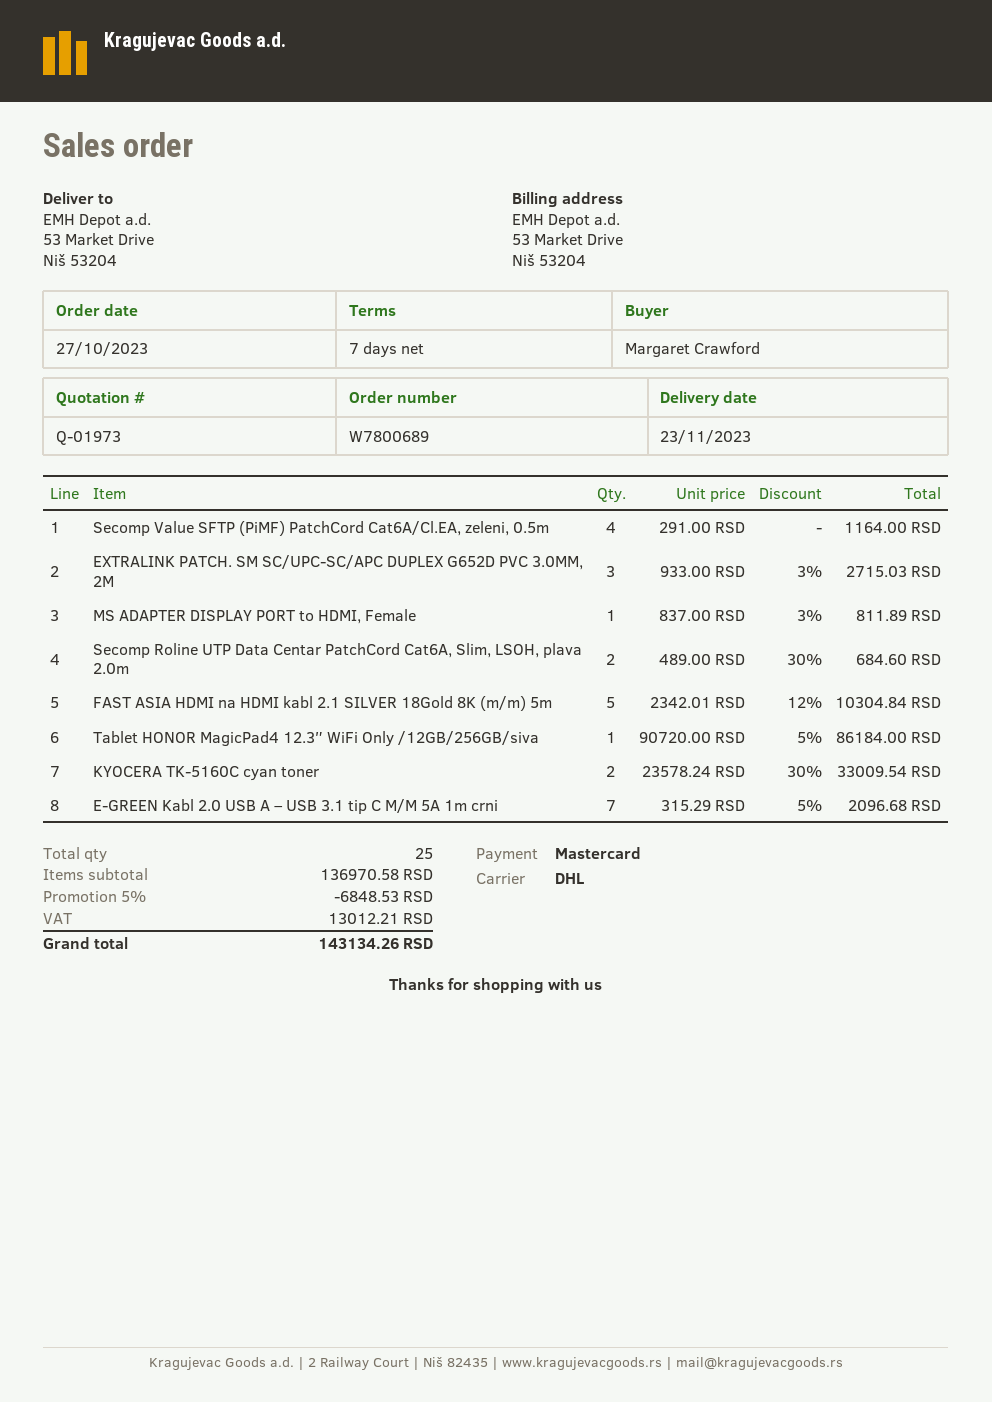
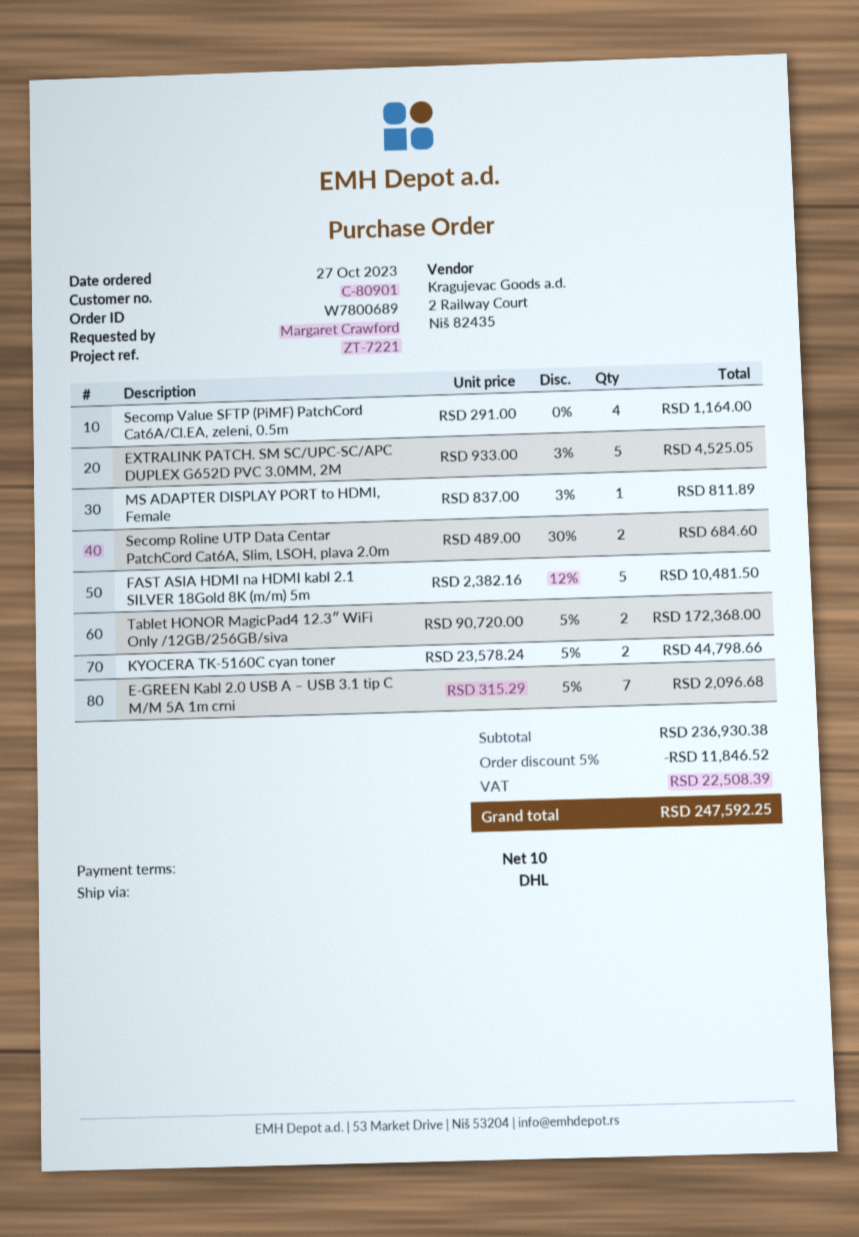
payment terms: 7 days -> 10 days
EXTRALINK PATCH. SM SC/UPC-SC/APC DUPLEX G652D PVC 3.0MM, 2M: 3 x 933.00 - 3% = 2715.03 -> 5 x 933.00 - 3% = 4525.05
FAST ASIA HDMI na HDMI kabl 2.1 SILVER 18Gold 8K (m/m) 5m: 5 x 2342.01 - 12% = 10304.84 -> 5 x 2382.16 - 12% = 10481.50
Tablet HONOR MagicPad4 12.3″ WiFi Only /12GB/256GB/siva: 1 x 90720.00 - 5% = 86184.00 -> 2 x 90720.00 - 5% = 172368.00
KYOCERA TK-5160C cyan toner: 2 x 23578.24 - 30% = 33009.54 -> 2 x 23578.24 - 5% = 44798.66
subtotal: 136970.58 -> 236930.38
discount: 5% = 6848.53 -> 5% = 11846.52
tax: 13012.21 -> 22508.39
total: 143134.26 -> 247592.25

